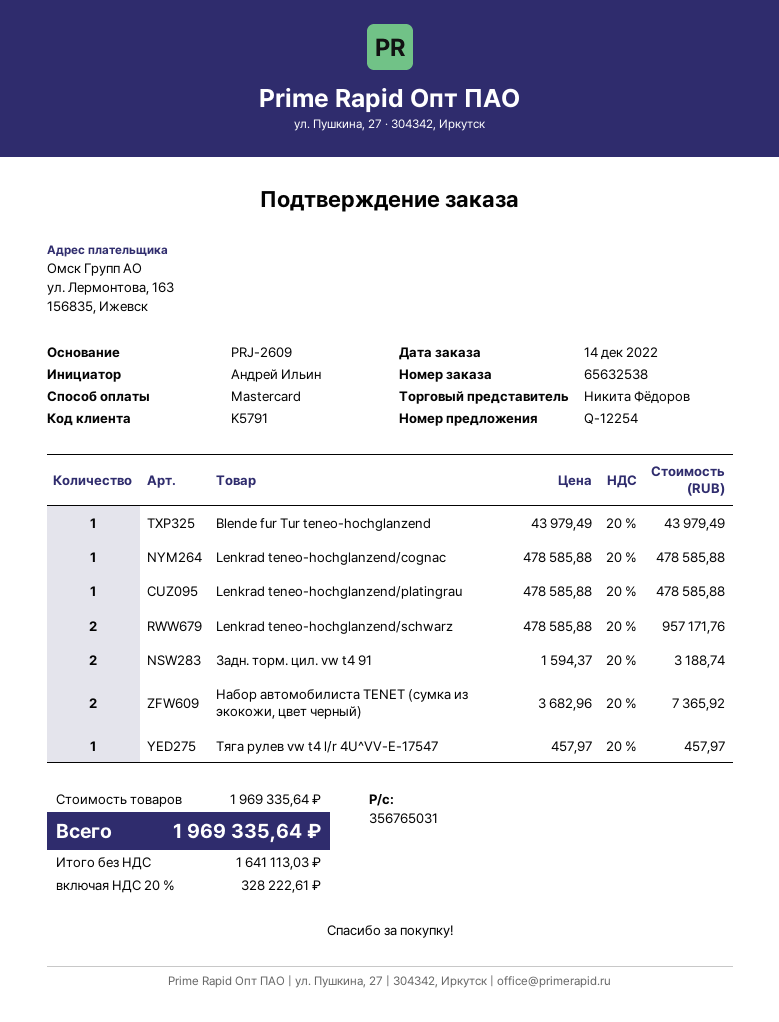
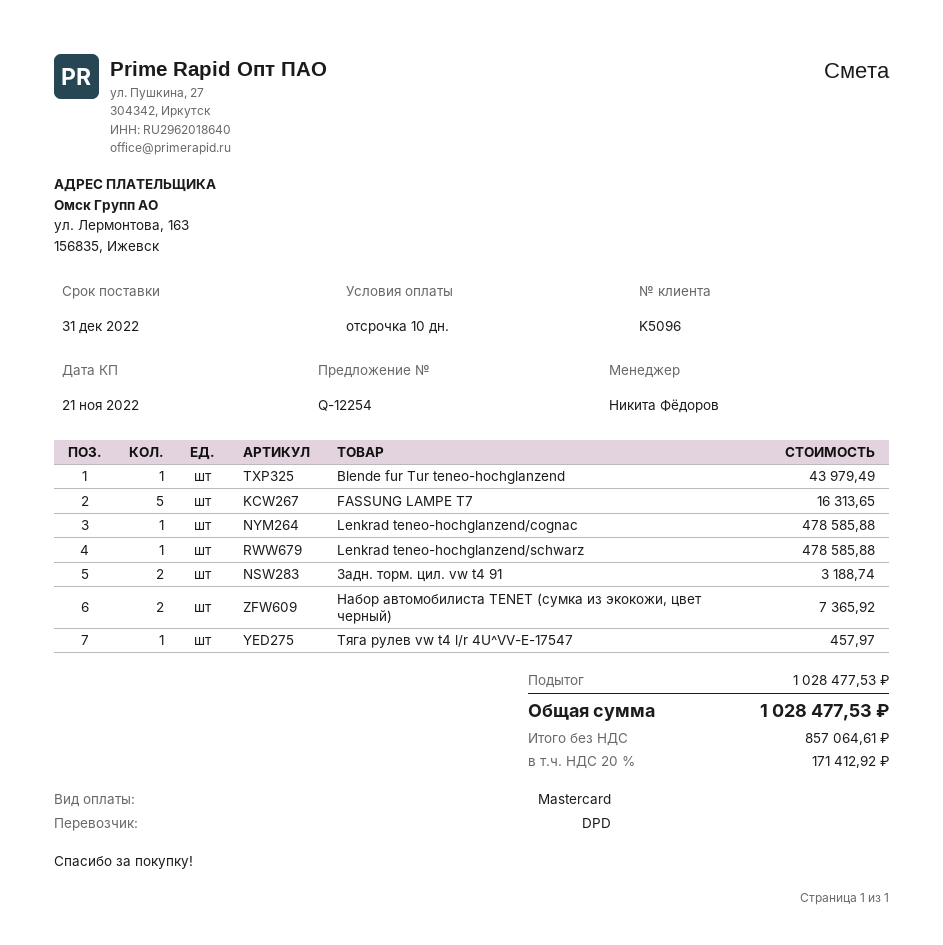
customer number: K5791 -> K5096
Lenkrad teneo-hochglanzend/platingrau: 1 for 478585.88 -> none
Lenkrad teneo-hochglanzend/schwarz: 2 for 957171.76 -> 1 for 478585.88
FASSUNG LAMPE T7: none -> 5 for 16313.65
subtotal: 1969335.64 -> 1028477.53
net: 1641113.03 -> 857064.61
tax: 20% = 328222.61 -> 20% = 171412.92
total: 1969335.64 -> 1028477.53

